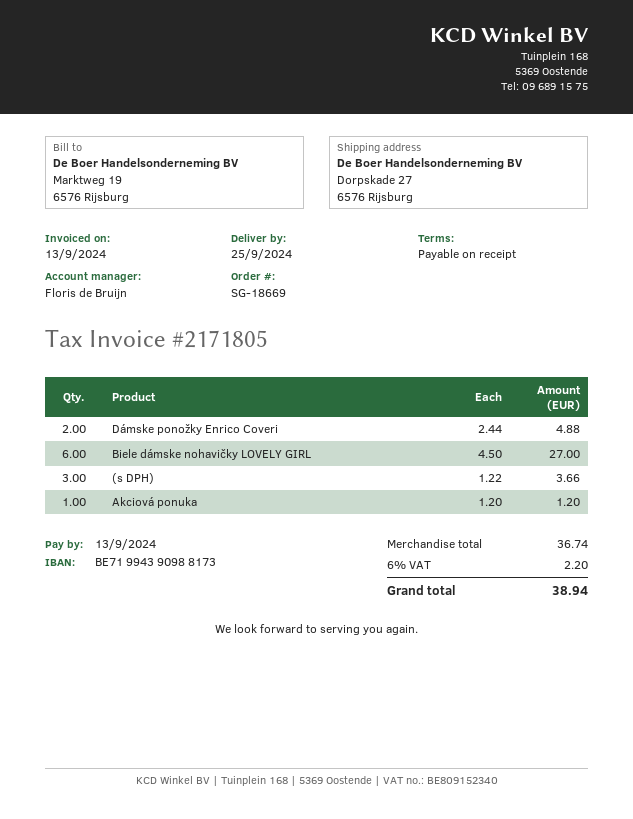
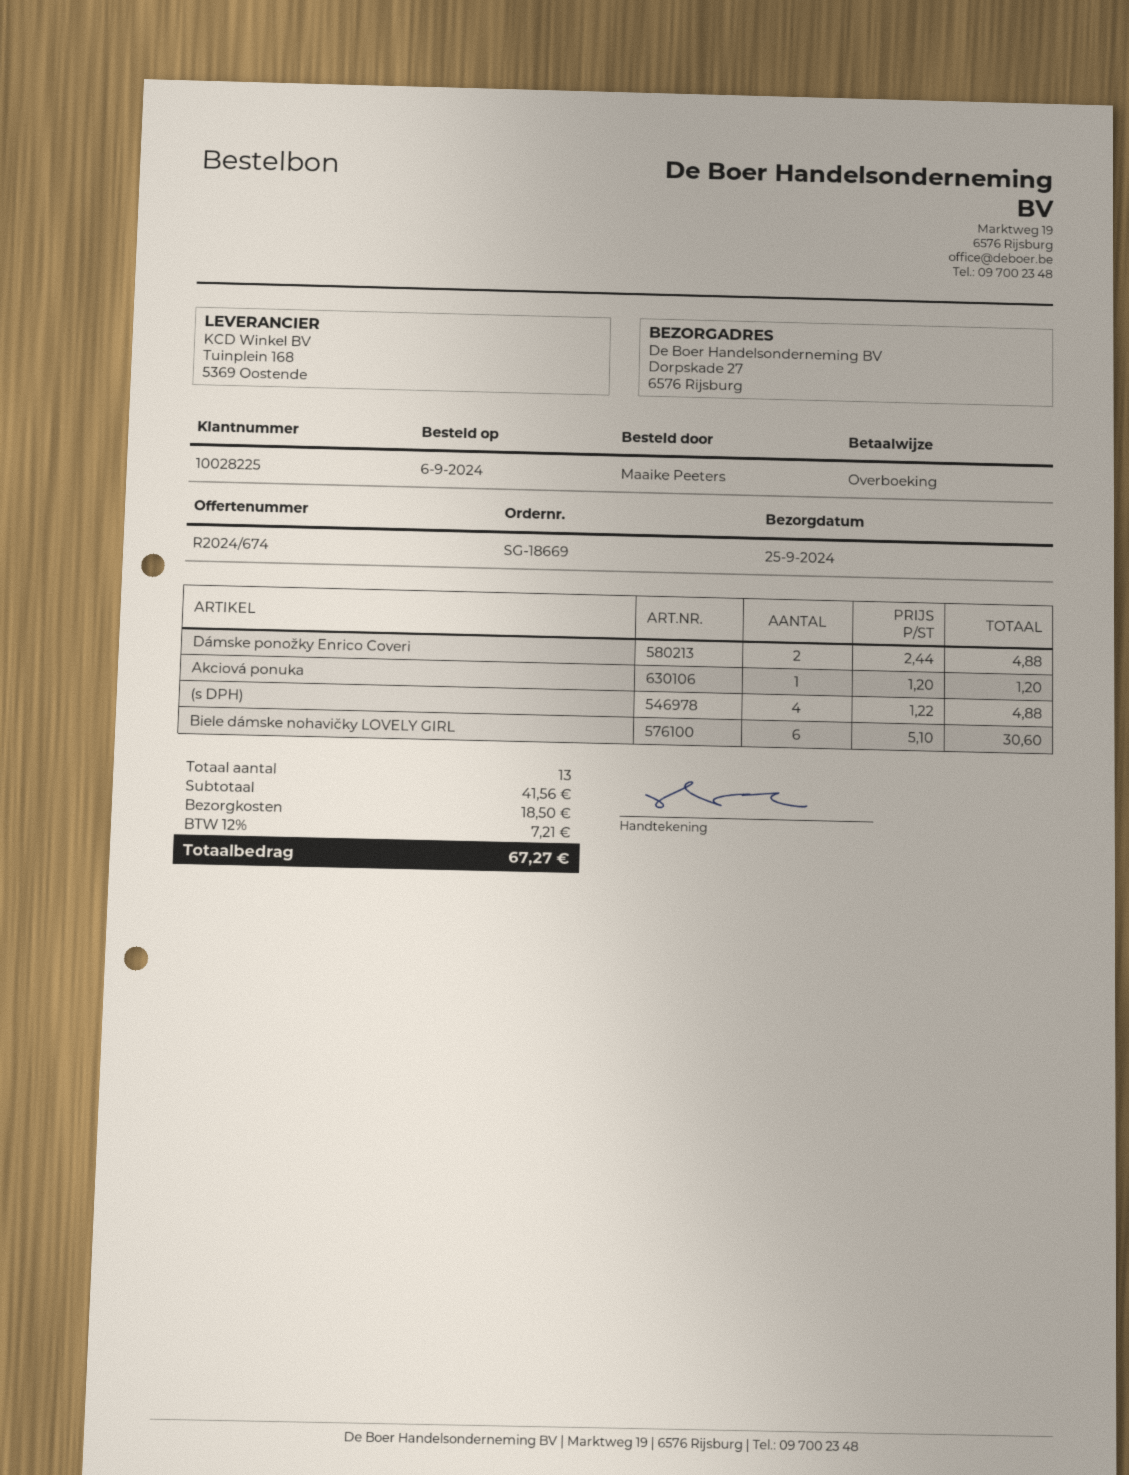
Biele dámske nohavičky LOVELY GIRL: 6 x 4.50 = 27.00 -> 6 x 5.10 = 30.60
(s DPH): 3 x 1.22 = 3.66 -> 4 x 1.22 = 4.88
subtotal: 36.74 -> 41.56
shipping: none -> 18.50
tax: 6% = 2.20 -> 12% = 7.21
total: 38.94 -> 67.27

